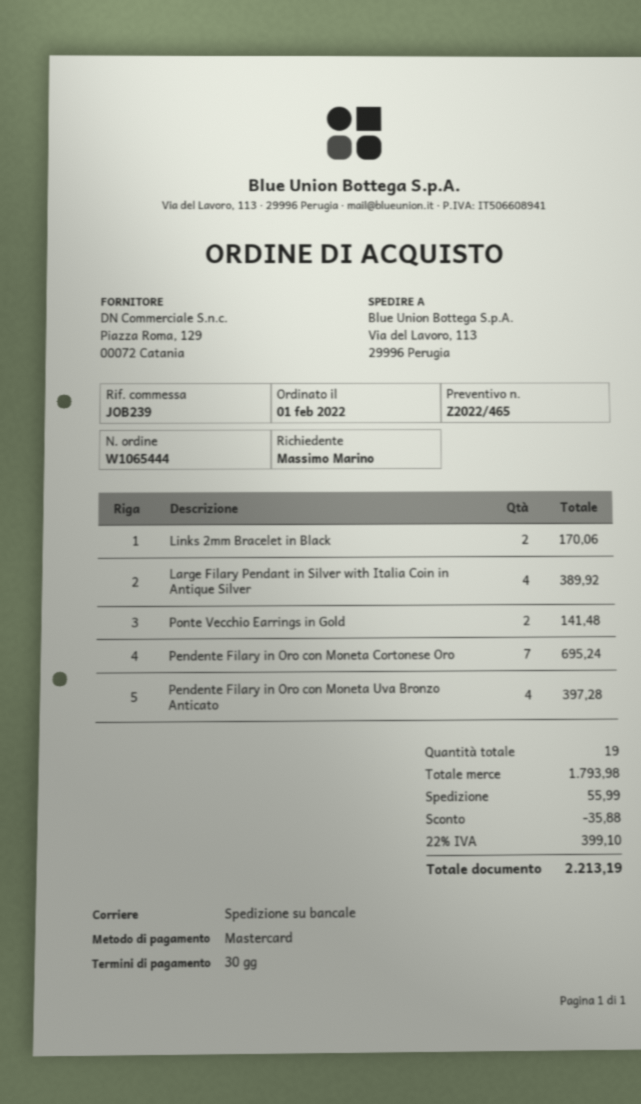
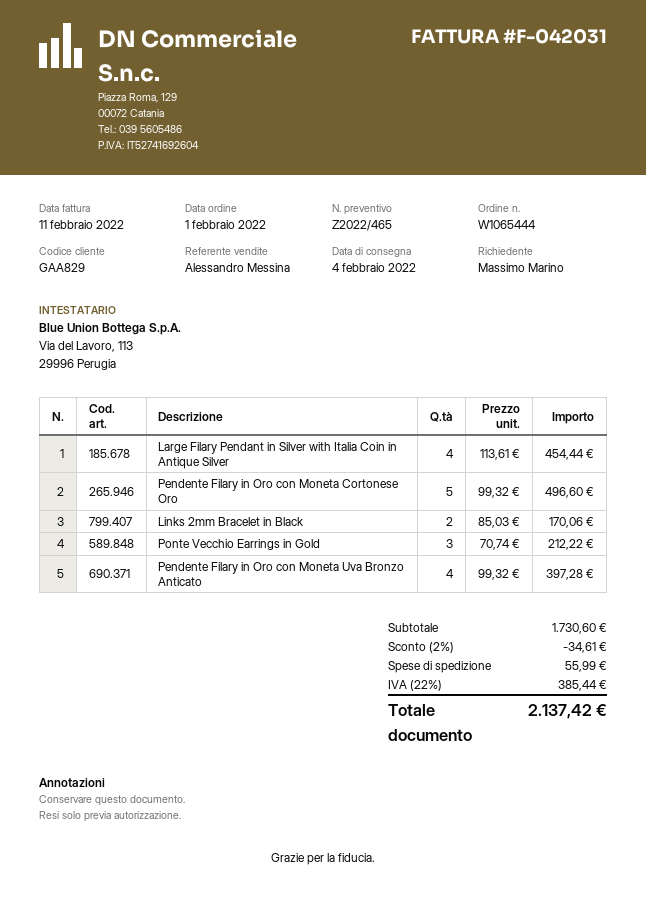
Large Filary Pendant in Silver with Italia Coin in Antique Silver: 4 for 389.92 -> 4 for 454.44
Ponte Vecchio Earrings in Gold: 2 for 141.48 -> 3 for 212.22
Pendente Filary in Oro con Moneta Cortonese Oro: 7 for 695.24 -> 5 for 496.60
subtotal: 1793.98 -> 1730.60
discount: 35.88 -> 34.61
tax: 22% = 399.10 -> 22% = 385.44
total: 2213.19 -> 2137.42

